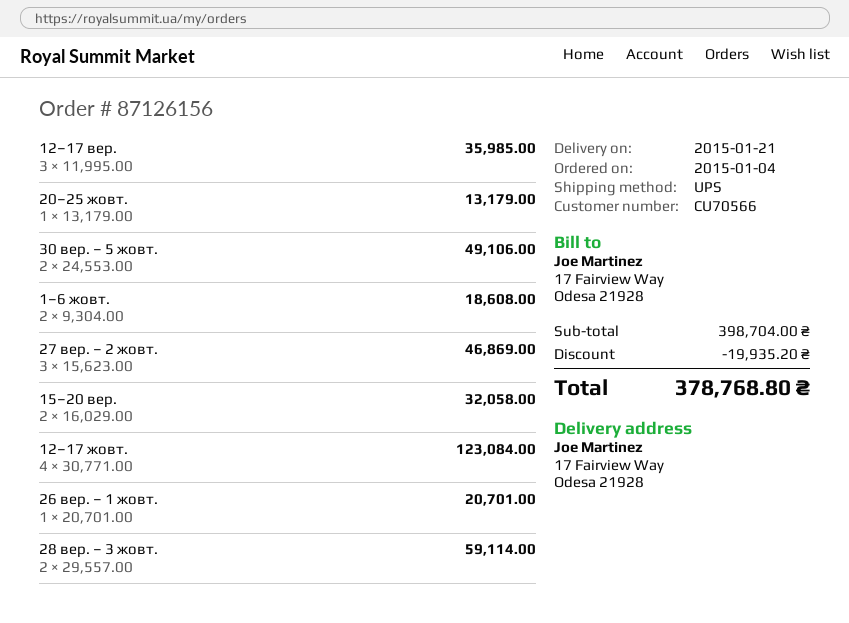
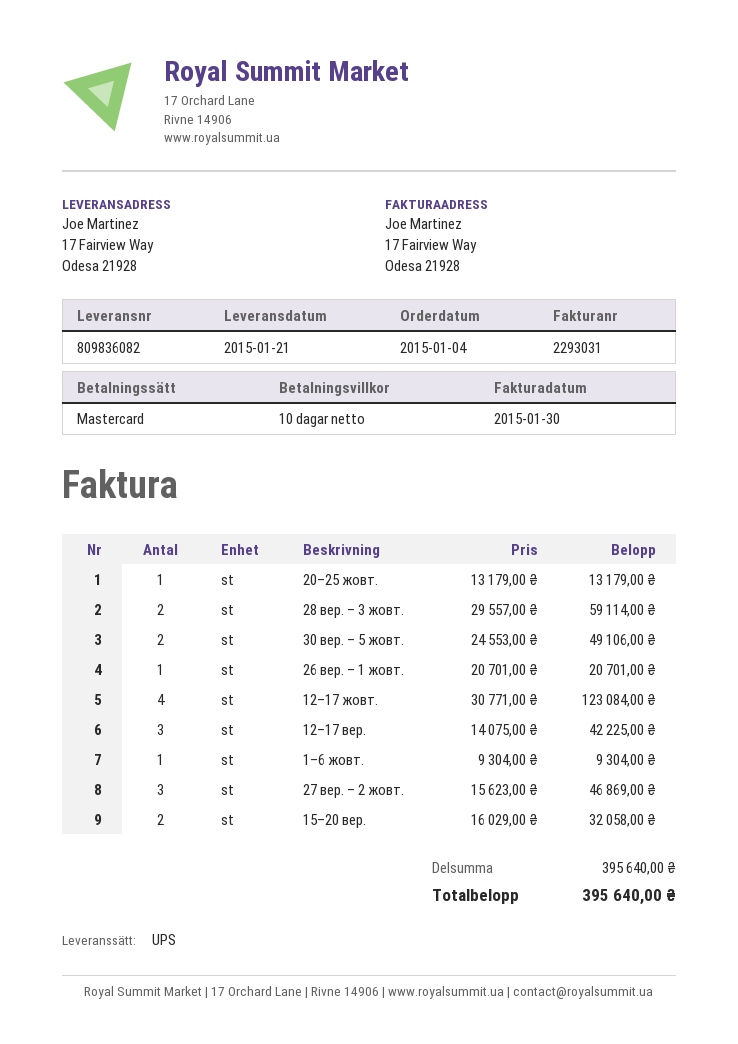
12–17 вер.: 3 x 11995.00 = 35985.00 -> 3 x 14075.00 = 42225.00
1–6 жовт.: 2 x 9304.00 = 18608.00 -> 1 x 9304.00 = 9304.00
subtotal: 398704.00 -> 395640.00
discount: 19935.20 -> none
total: 378768.80 -> 395640.00

